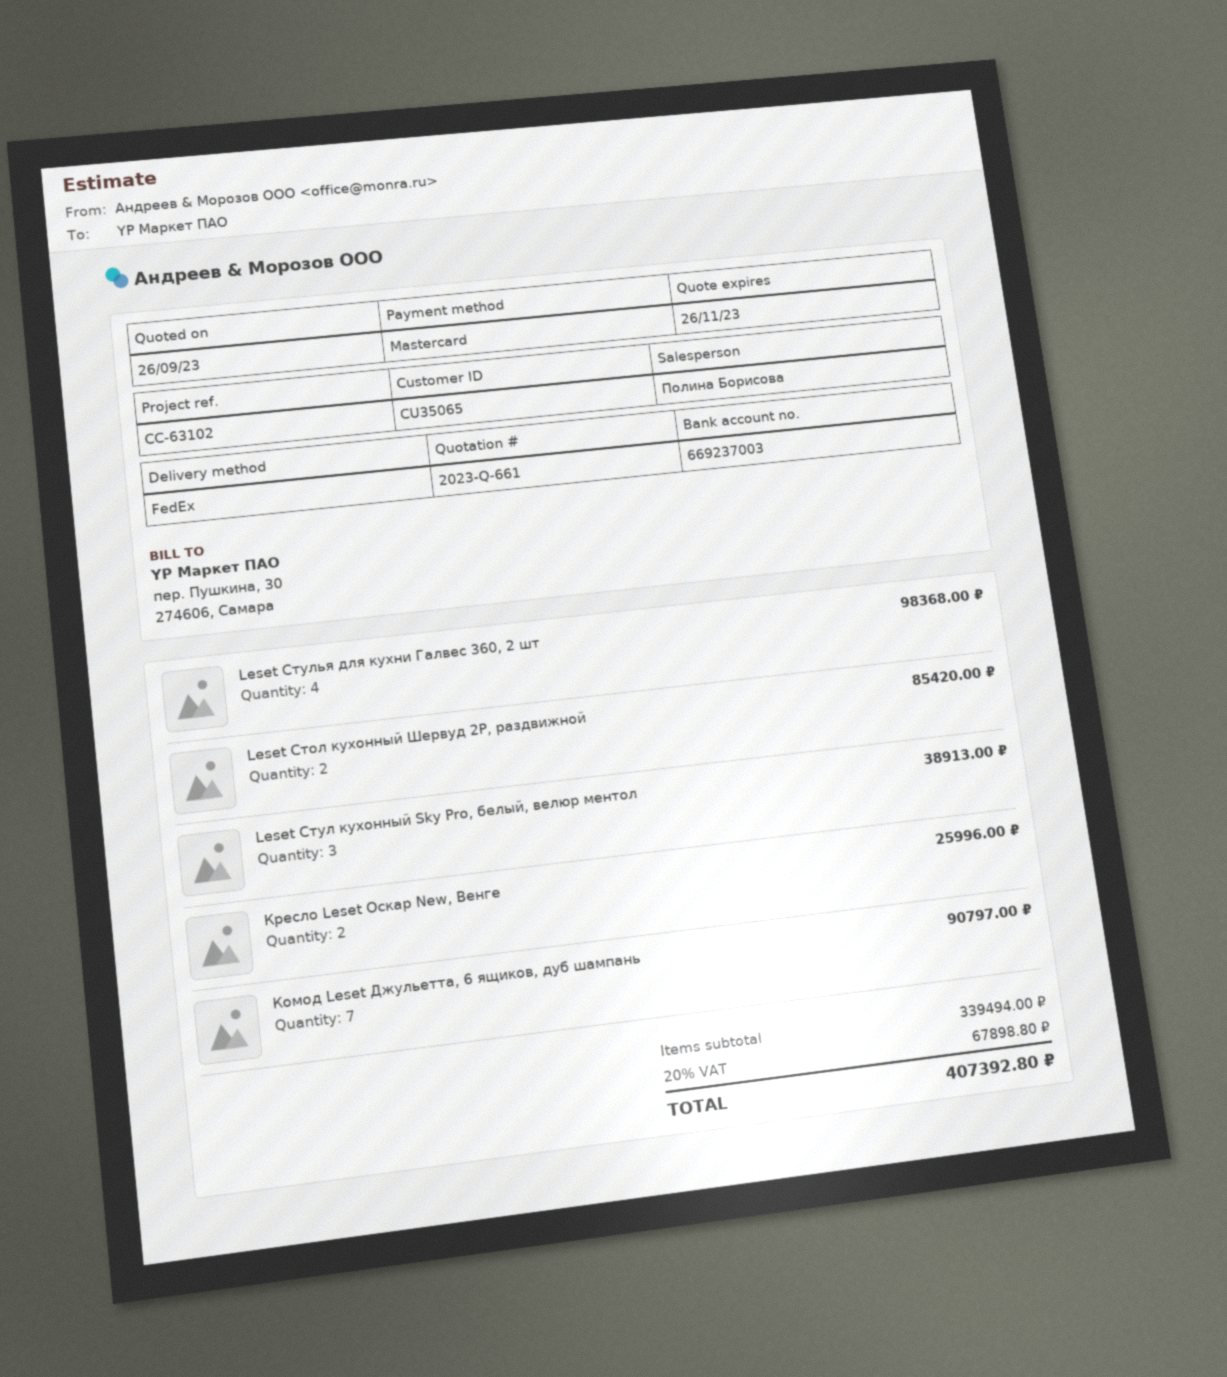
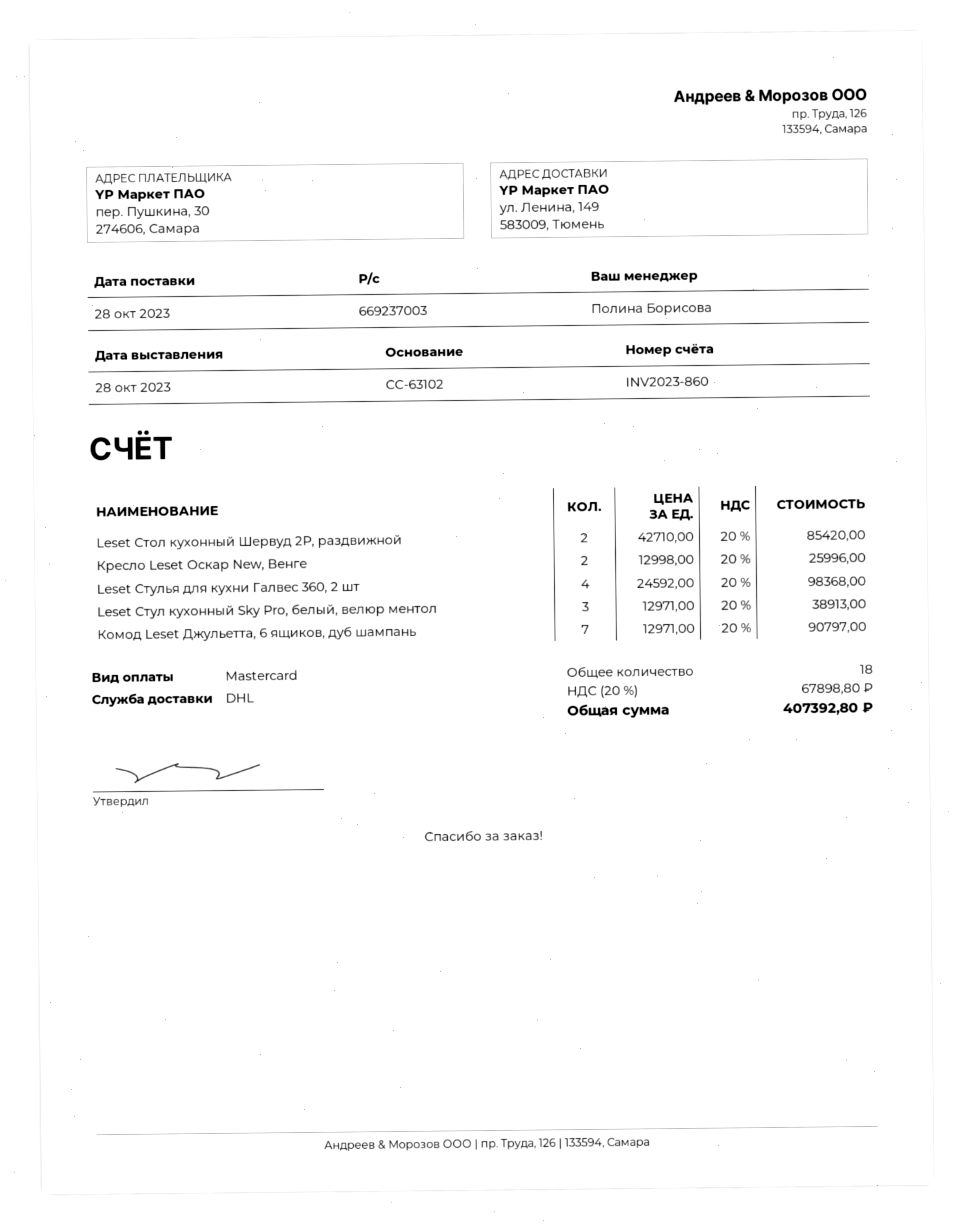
shipping method: FedEx -> DHL

